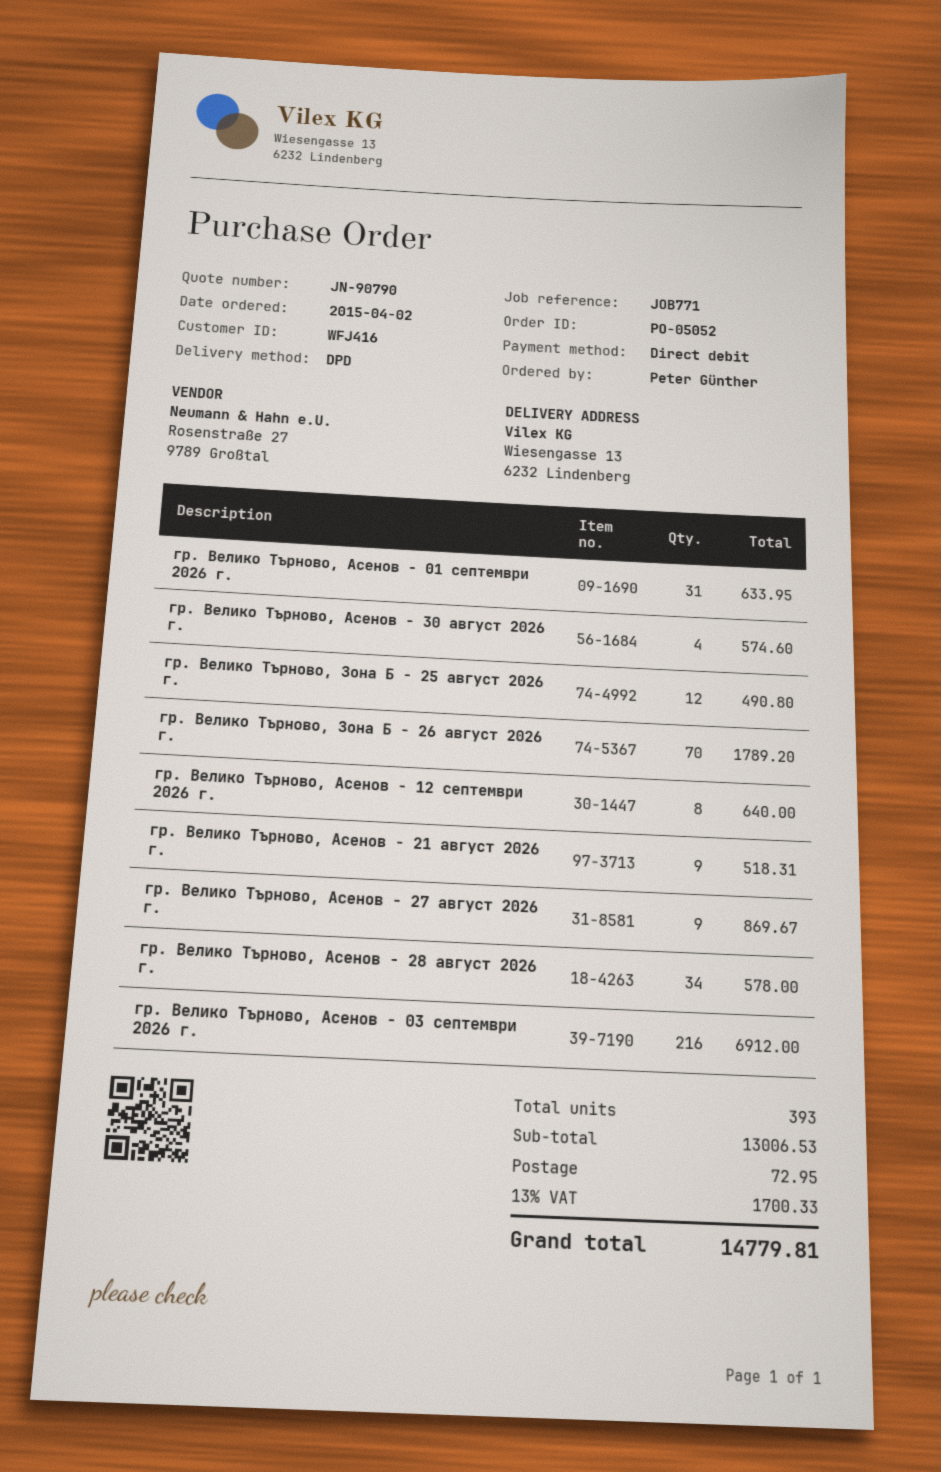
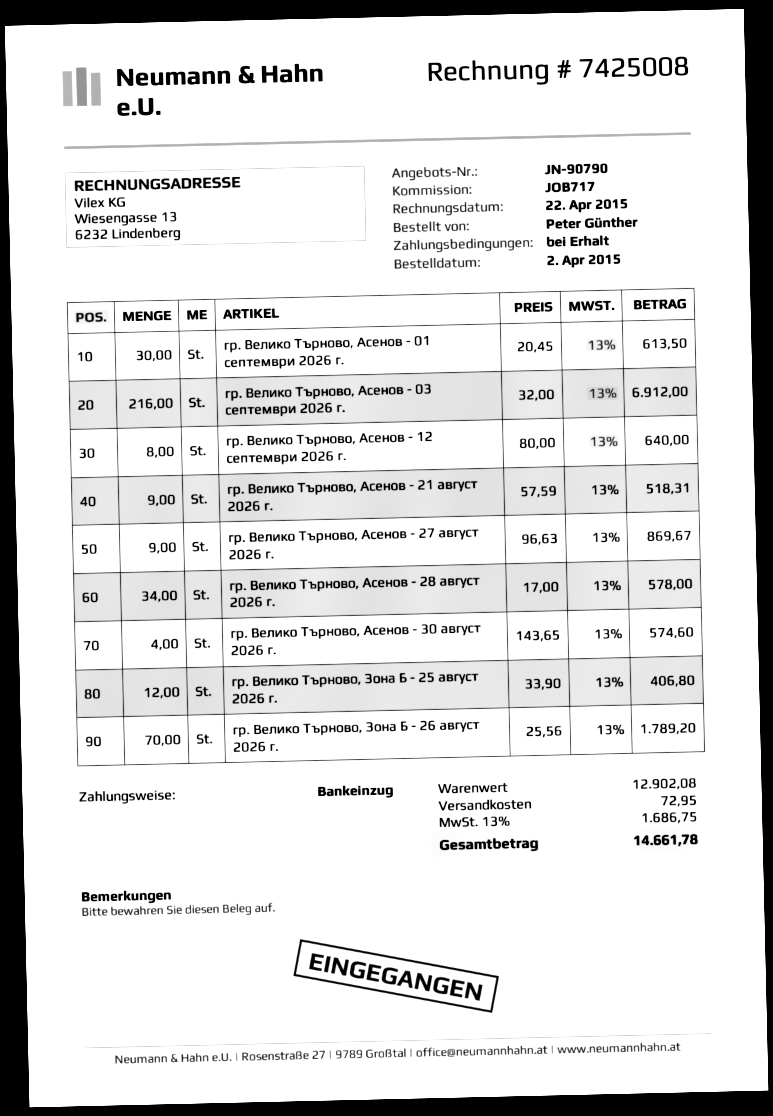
reference: JOB771 -> JOB717
гр. Велико Търново, Асенов - 01 септември 2026 г.: 31 for 633.95 -> 30 for 613.50
гр. Велико Търново, Зона Б - 25 август 2026 г.: 12 for 490.80 -> 12 for 406.80
subtotal: 13006.53 -> 12902.08
tax: 13% = 1700.33 -> 13% = 1686.75
total: 14779.81 -> 14661.78

